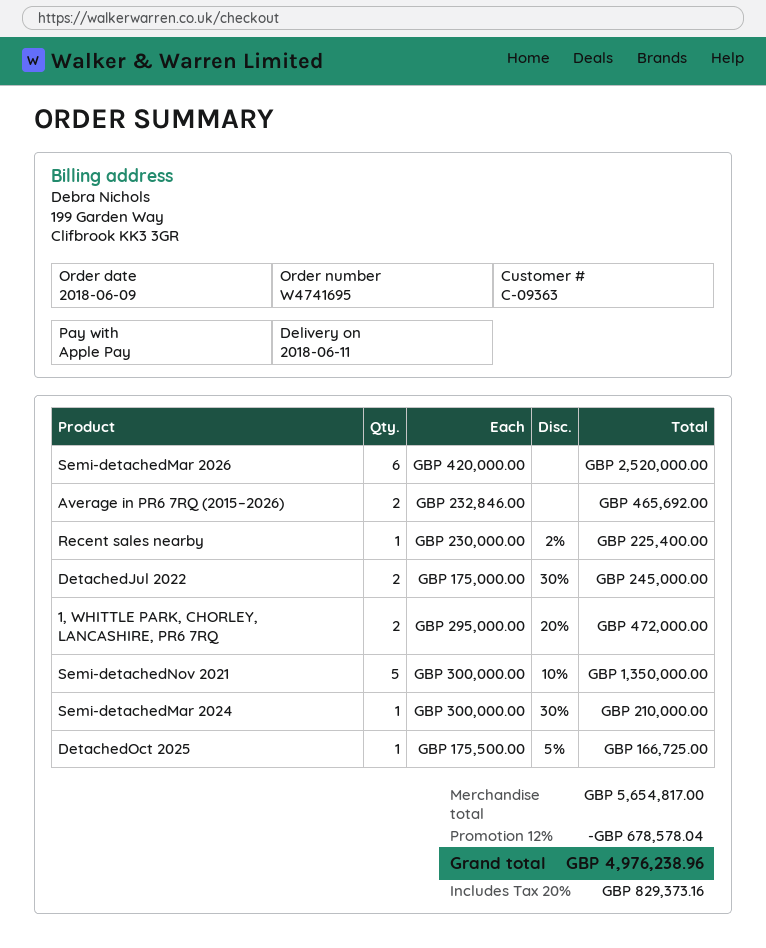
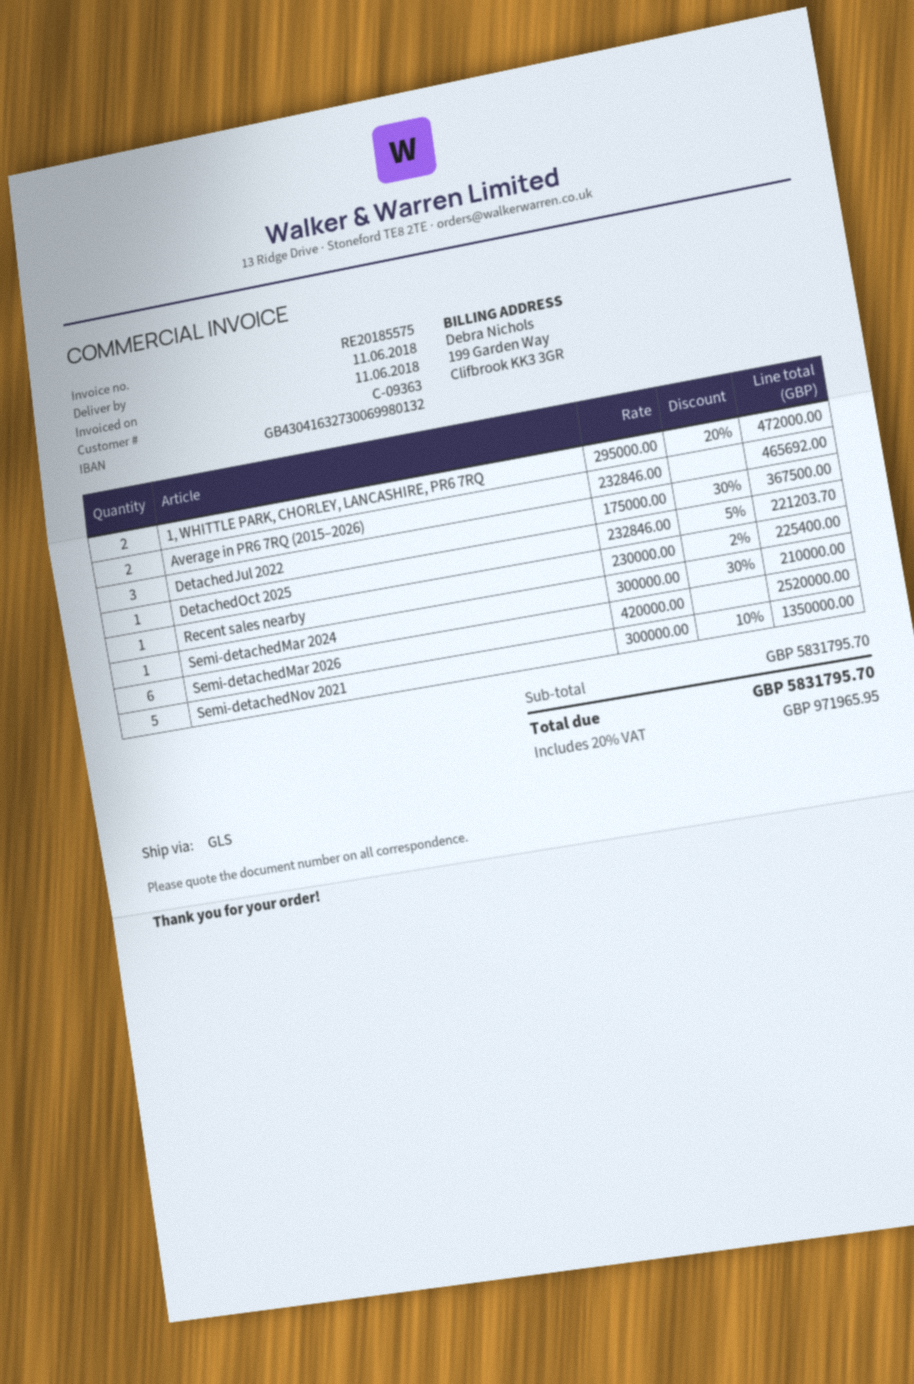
DetachedJul 2022: 2 x 175000.00 - 30% = 245000.00 -> 3 x 175000.00 - 30% = 367500.00
DetachedOct 2025: 1 x 175500.00 - 5% = 166725.00 -> 1 x 232846.00 - 5% = 221203.70
subtotal: 5654817.00 -> 5831795.70
discount: 12% = 678578.04 -> none
tax: 20% = 829373.16 -> 20% = 971965.95
total: 4976238.96 -> 5831795.70

